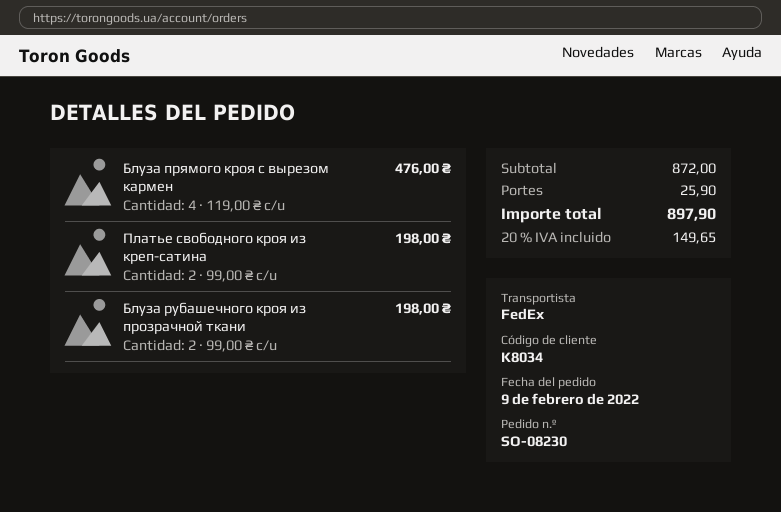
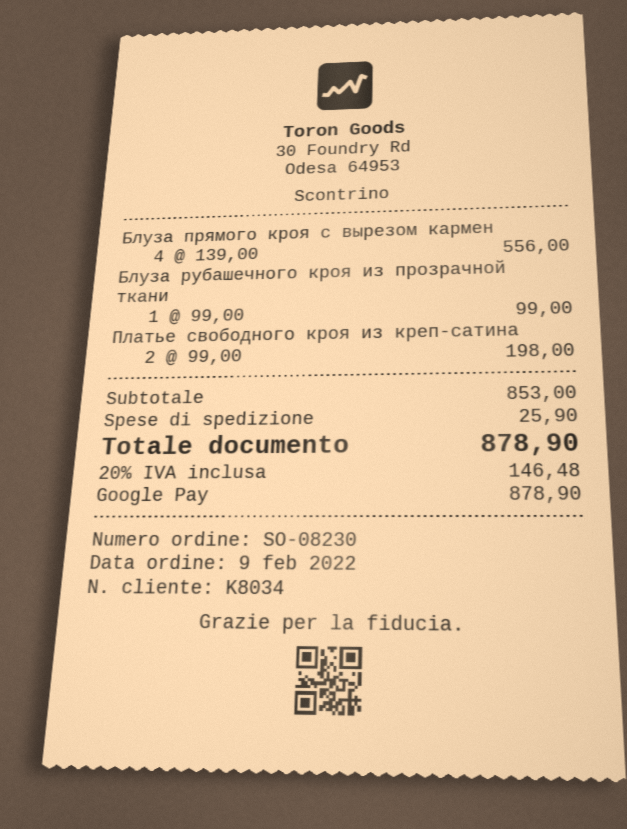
Блуза прямого кроя с вырезом кармен: 4 x 119.00 = 476.00 -> 4 x 139.00 = 556.00
Блуза рубашечного кроя из прозрачной ткани: 2 x 99.00 = 198.00 -> 1 x 99.00 = 99.00
subtotal: 872.00 -> 853.00
tax: 20% = 149.65 -> 20% = 146.48
total: 897.90 -> 878.90

